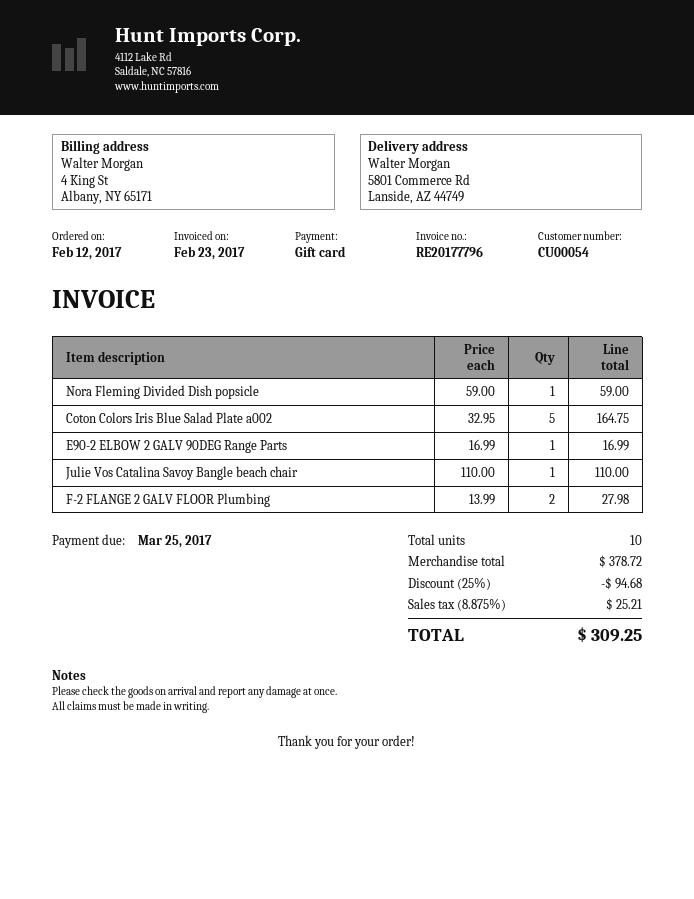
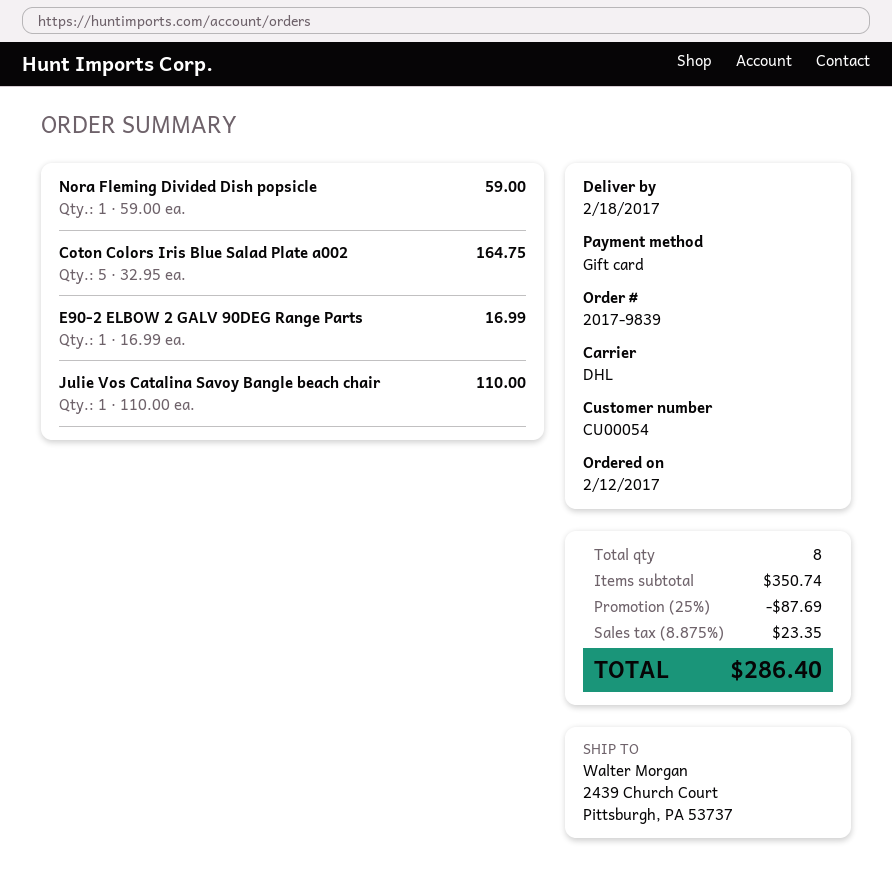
ship to: 5801 Commerce Rd, Lanside, AZ 44749 -> 2439 Church Court, Pittsburgh, PA 53737
F-2 FLANGE 2 GALV FLOOR Plumbing: 2 x 13.99 = 27.98 -> none
total quantity: 10 -> 8
subtotal: 378.72 -> 350.74
discount: 25% = 94.68 -> 25% = 87.69
tax: 8.875% = 25.21 -> 8.875% = 23.35
total: 309.25 -> 286.40

